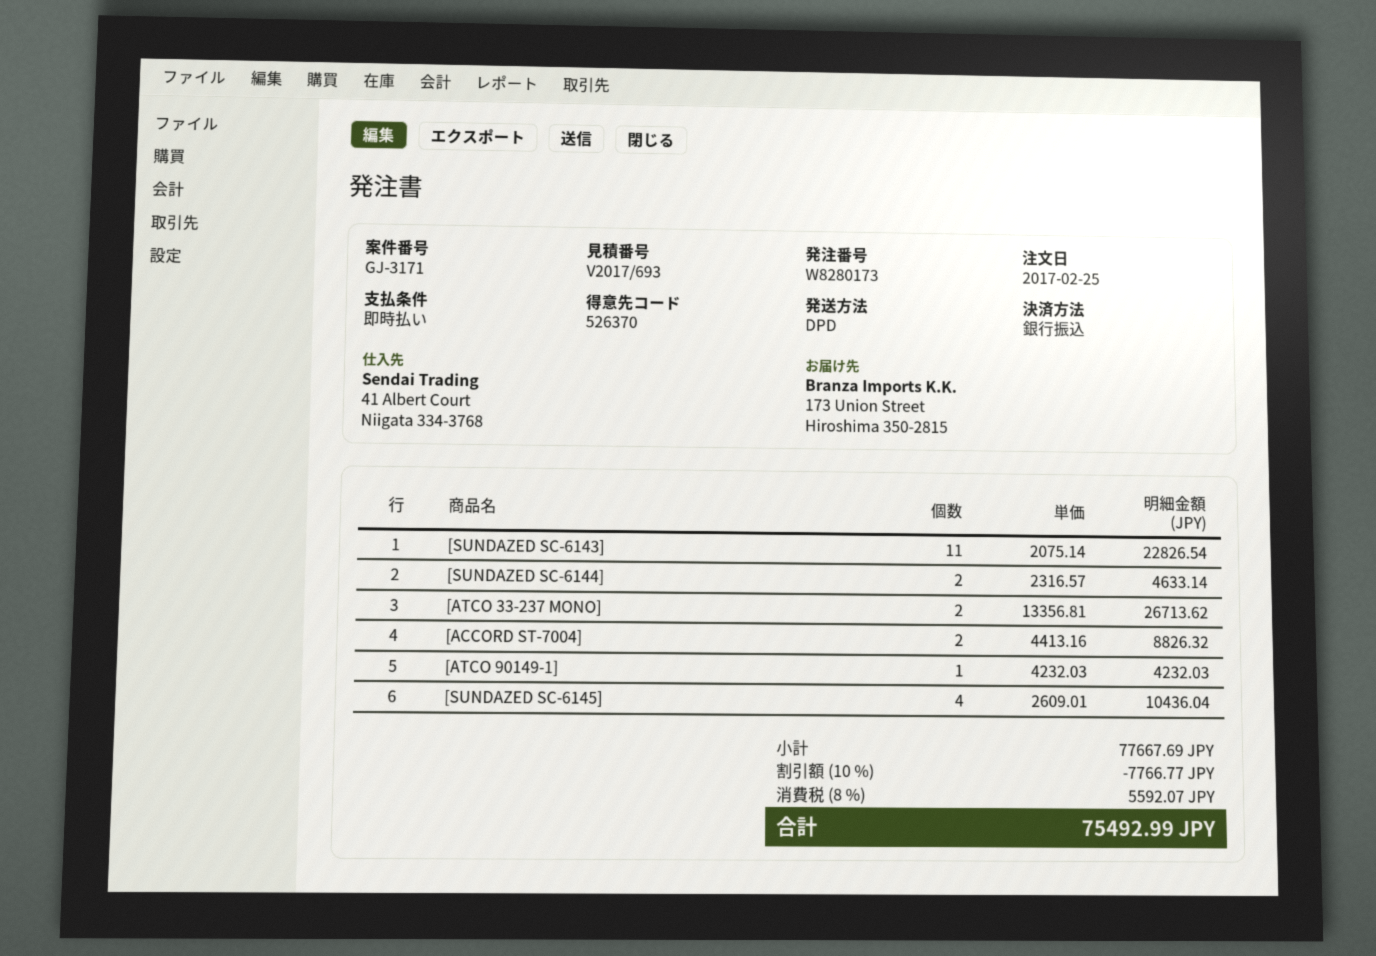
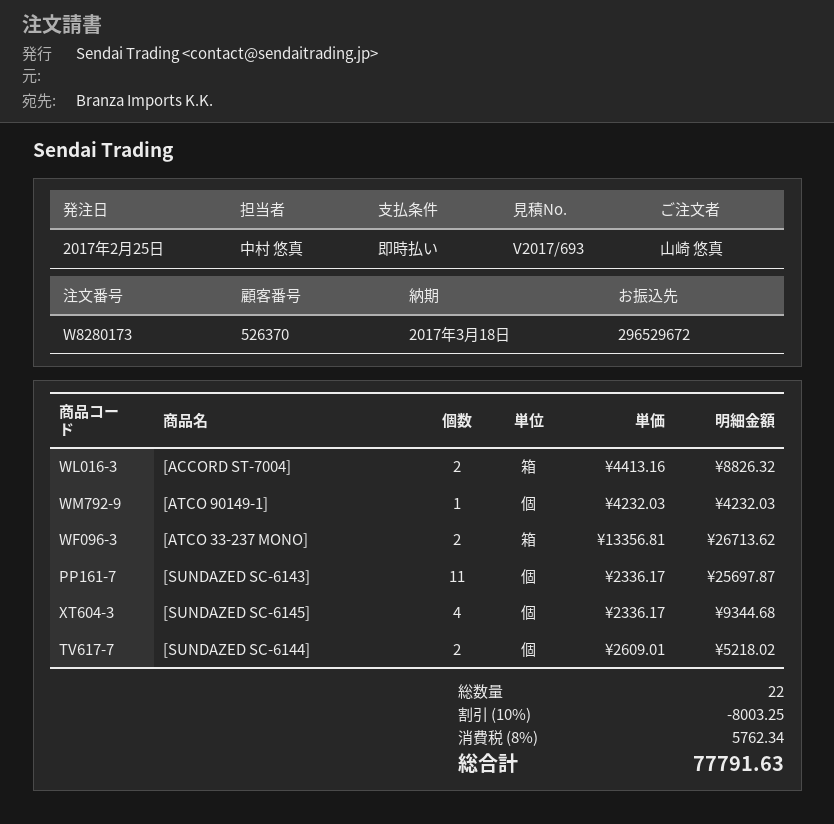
[SUNDAZED SC-6143]: 11 x 2075.14 = 22826.54 -> 11 x 2336.17 = 25697.87
[SUNDAZED SC-6144]: 2 x 2316.57 = 4633.14 -> 2 x 2609.01 = 5218.02
[SUNDAZED SC-6145]: 4 x 2609.01 = 10436.04 -> 4 x 2336.17 = 9344.68
discount: 10% = 7766.77 -> 10% = 8003.25
tax: 8% = 5592.07 -> 8% = 5762.34
total: 75492.99 -> 77791.63

